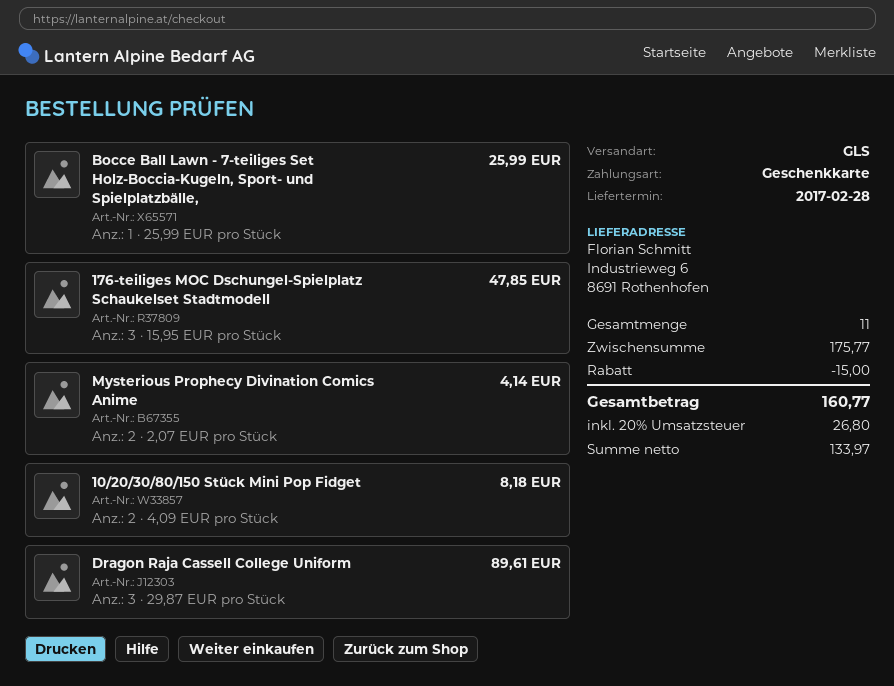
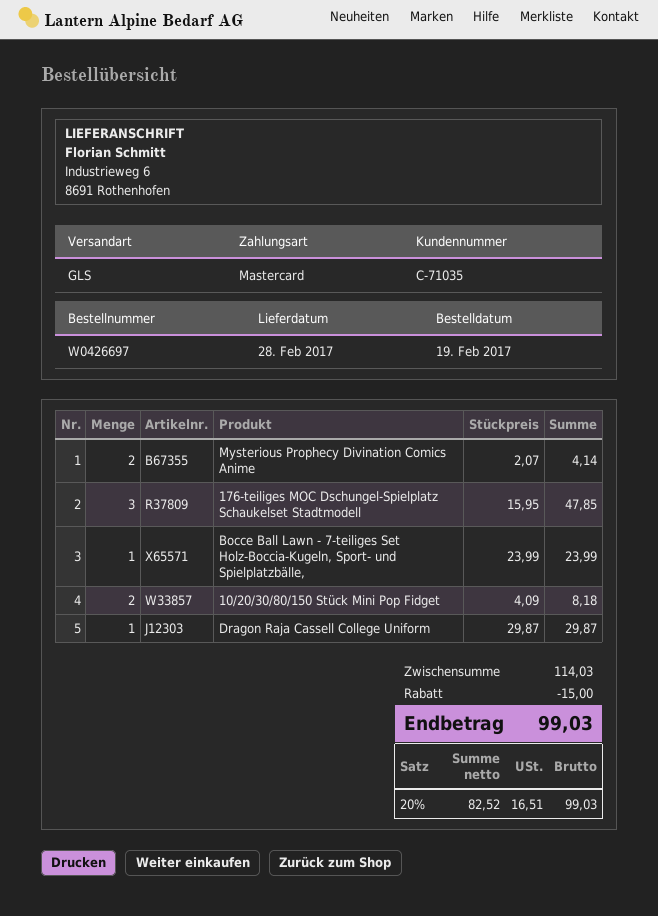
payment method: gift card -> Mastercard
Bocce Ball Lawn - 7-teiliges Set Holz-Boccia-Kugeln, Sport- und Spielplatzbälle,: 1 x 25.99 = 25.99 -> 1 x 23.99 = 23.99
Dragon Raja Cassell College Uniform: 3 x 29.87 = 89.61 -> 1 x 29.87 = 29.87
subtotal: 175.77 -> 114.03
net: 133.97 -> 82.52
tax: 20% = 26.80 -> 20% = 16.51
total: 160.77 -> 99.03

